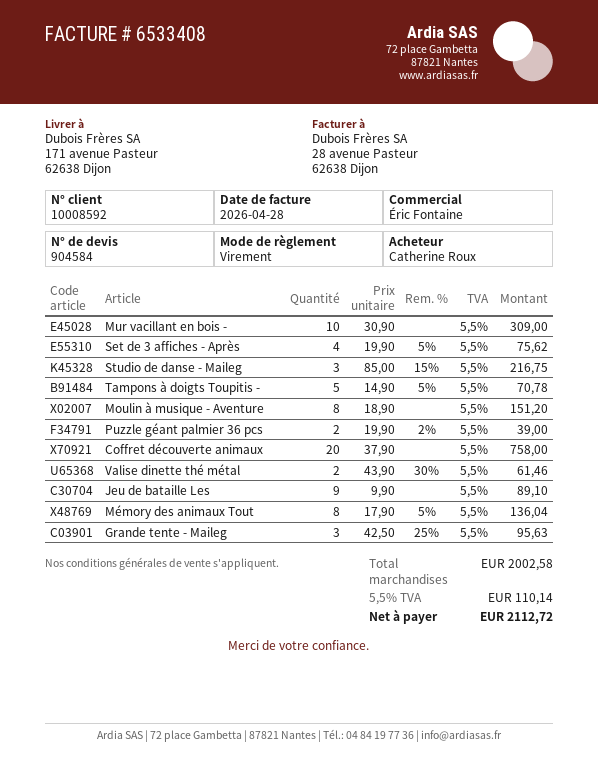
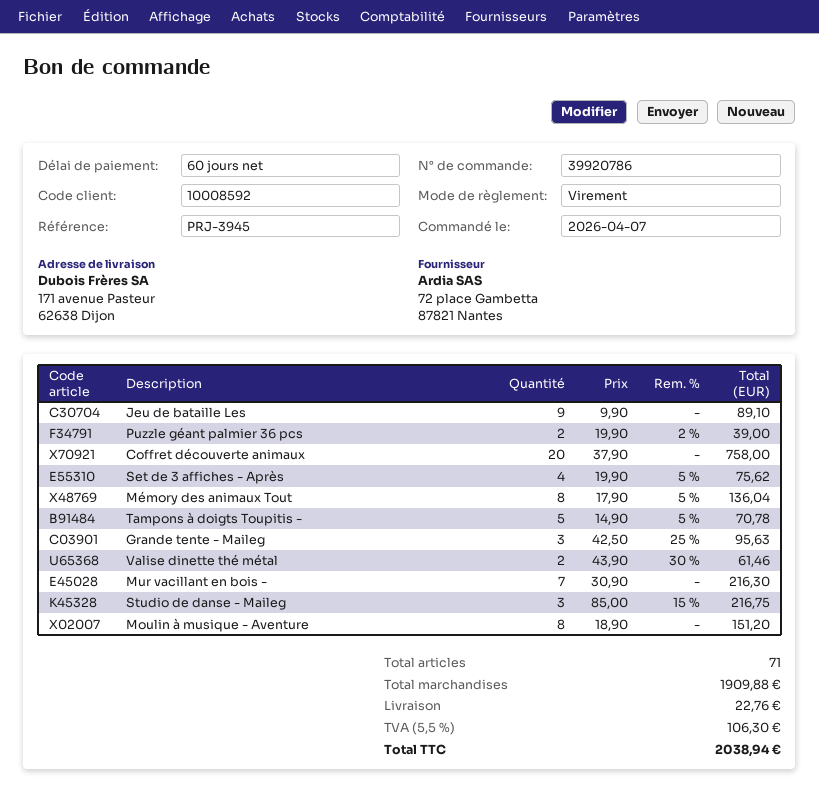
Mur vacillant en bois -: 10 x 30.90 = 309.00 -> 7 x 30.90 = 216.30
subtotal: 2002.58 -> 1909.88
shipping: none -> 22.76
tax: 5.5% = 110.14 -> 5.5% = 106.30
total: 2112.72 -> 2038.94

